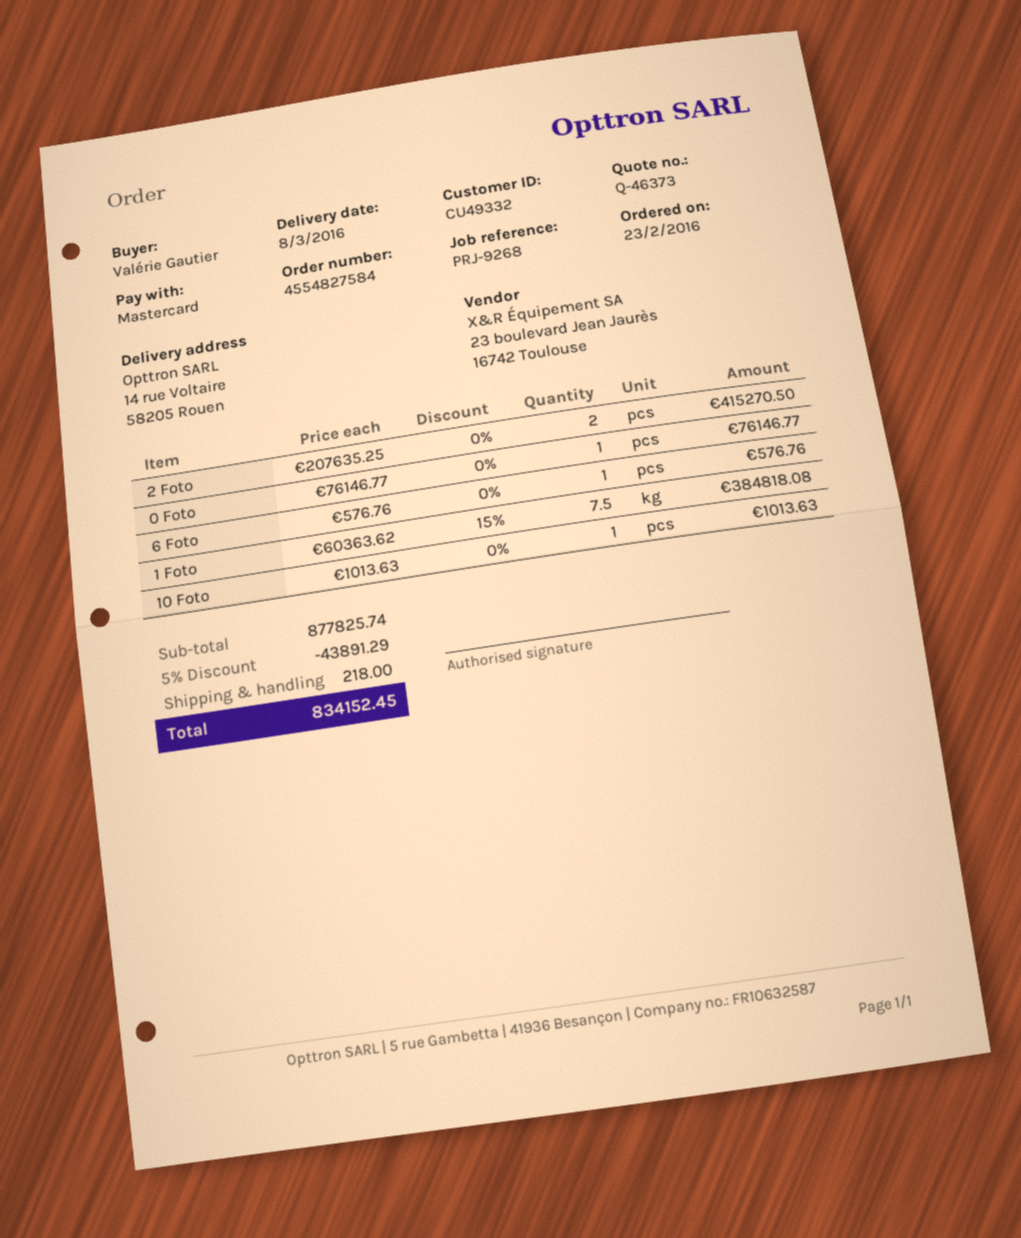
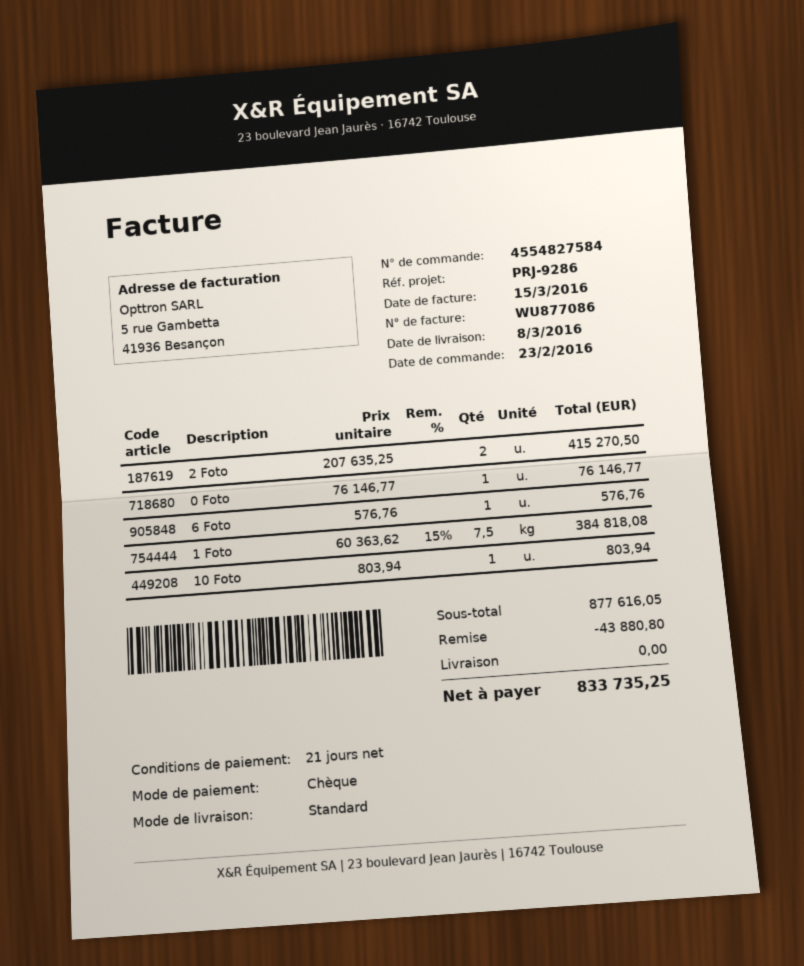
reference: PRJ-9268 -> PRJ-9286
payment method: Mastercard -> cheque
10 Foto: 1 x 1013.63 = 1013.63 -> 1 x 803.94 = 803.94
subtotal: 877825.74 -> 877616.05
discount: 43891.29 -> 43880.80
shipping: 218.00 -> 0.00
total: 834152.45 -> 833735.25

